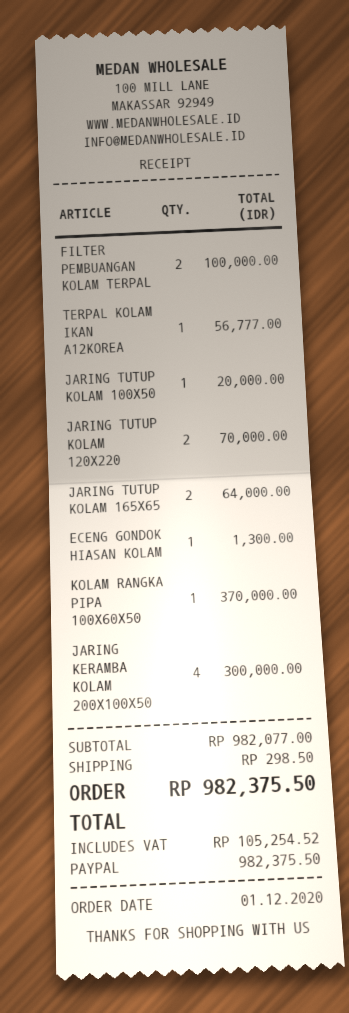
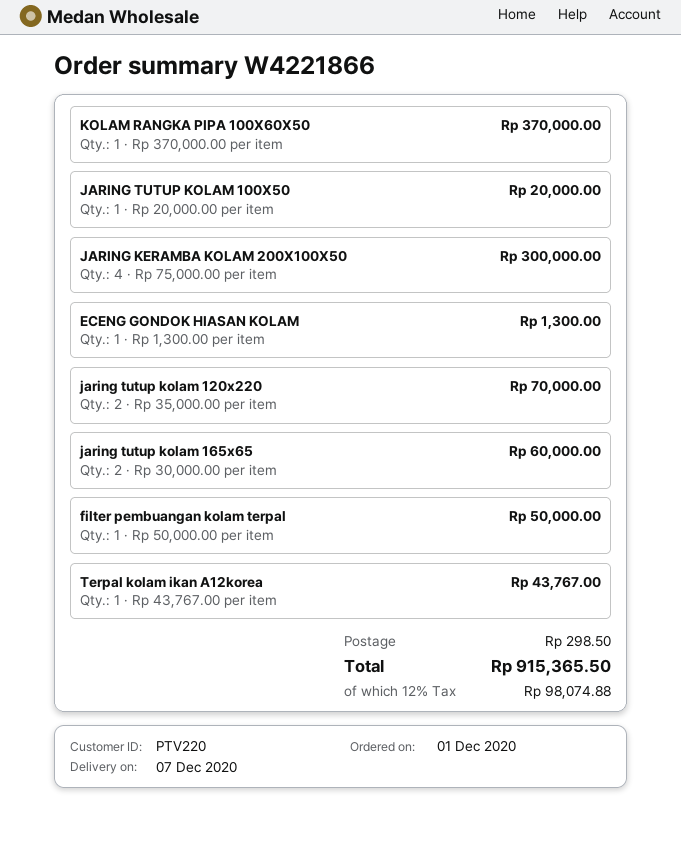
FILTER PEMBUANGAN KOLAM TERPAL: 2 for 100000.00 -> 1 for 50000.00
TERPAL KOLAM IKAN A12KOREA: 1 for 56777.00 -> 1 for 43767.00
JARING TUTUP KOLAM 165X65: 2 for 64000.00 -> 2 for 60000.00
tax: 105254.52 -> 98074.88
total: 982375.50 -> 915365.50

